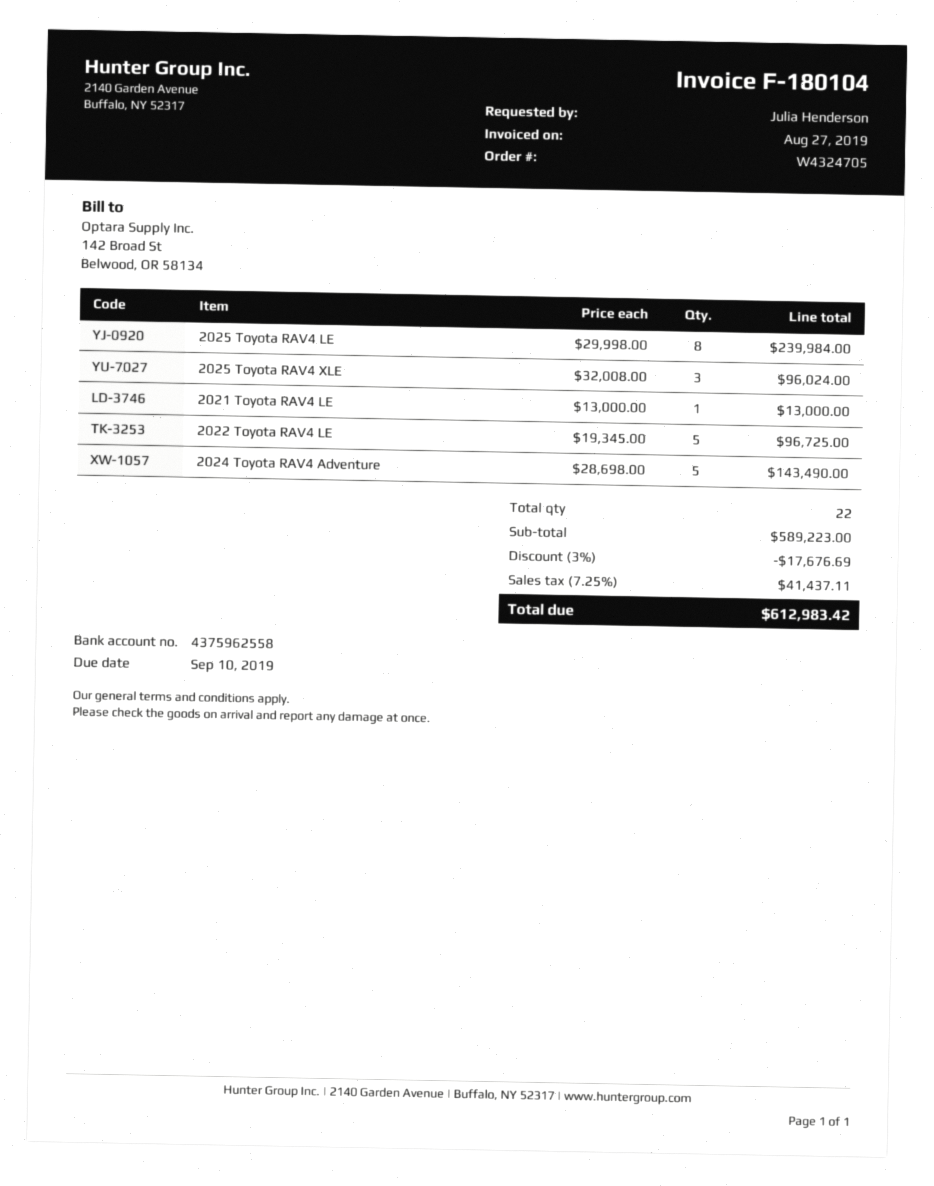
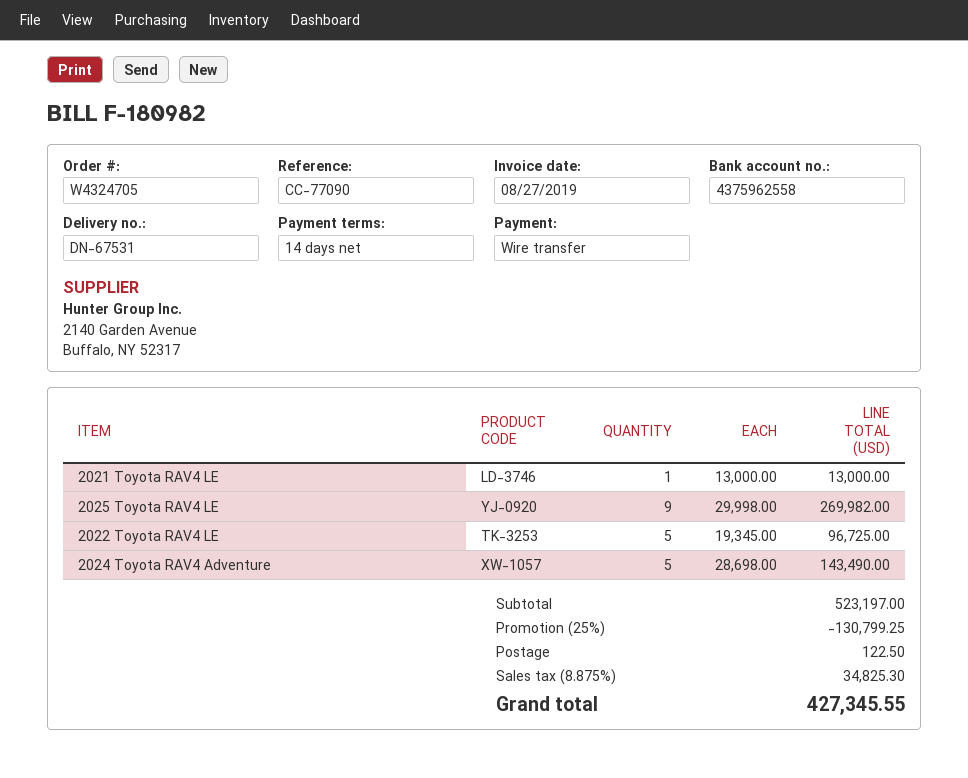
invoice number: F-180104 -> F-180982
2025 Toyota RAV4 LE: 8 x 29998.00 = 239984.00 -> 9 x 29998.00 = 269982.00
2025 Toyota RAV4 XLE: 3 x 32008.00 = 96024.00 -> none
subtotal: 589223.00 -> 523197.00
discount: 3% = 17676.69 -> 25% = 130799.25
shipping: none -> 122.50
tax: 7.25% = 41437.11 -> 8.875% = 34825.30
total: 612983.42 -> 427345.55

